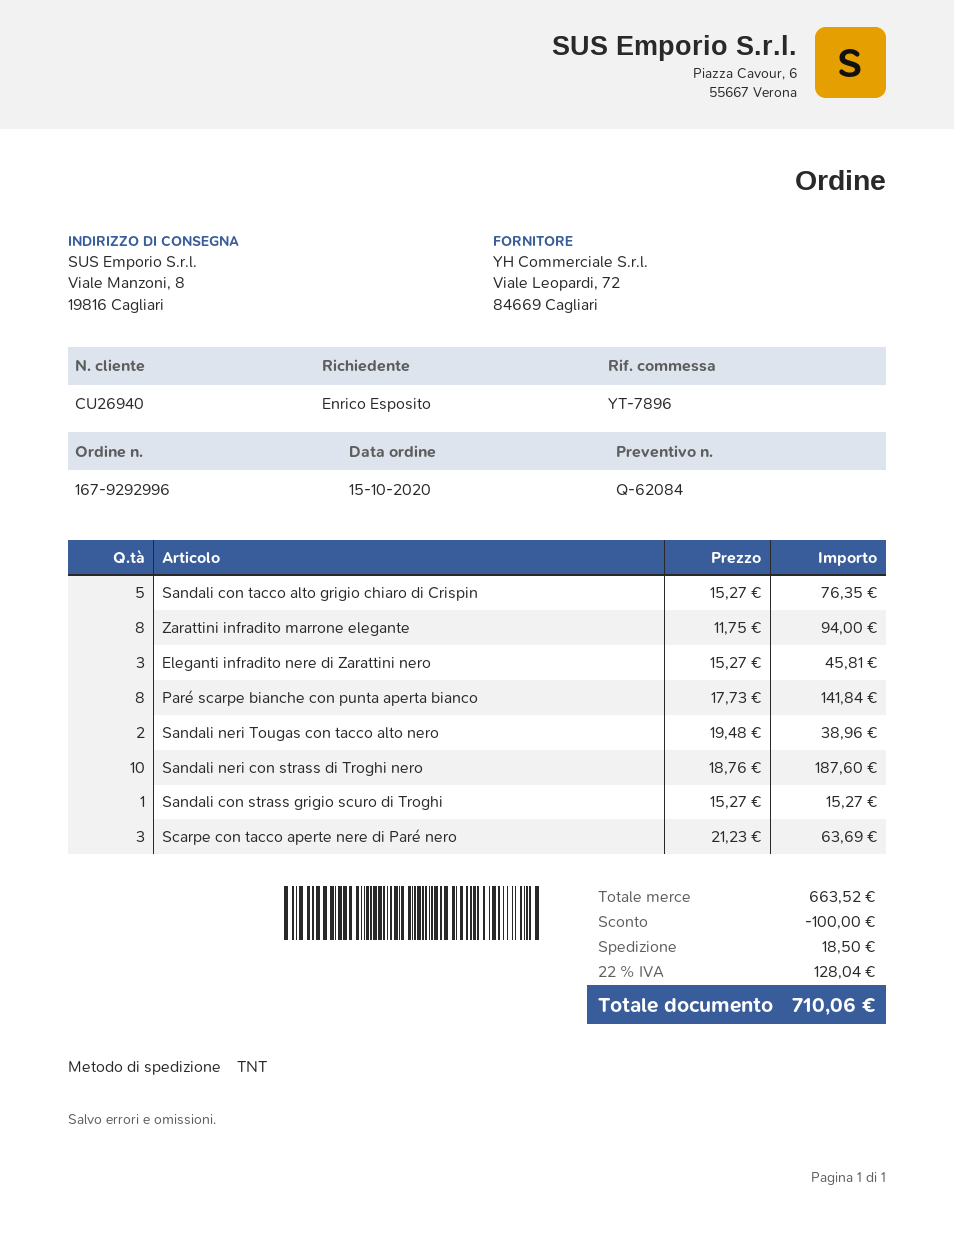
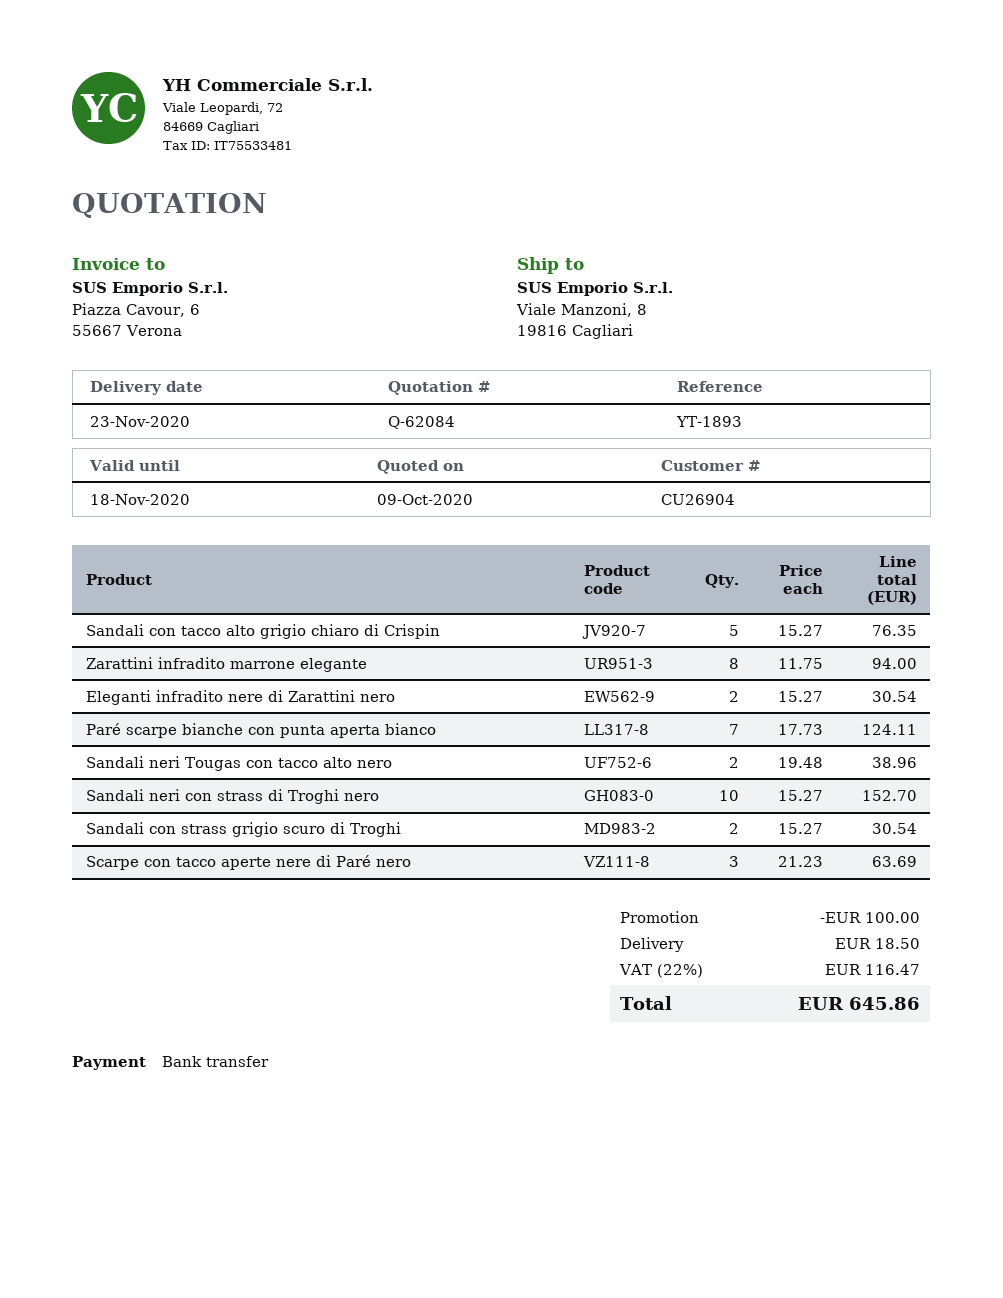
customer number: CU26940 -> CU26904
reference: YT-7896 -> YT-1893
Eleganti infradito nere di Zarattini nero: 3 x 15.27 = 45.81 -> 2 x 15.27 = 30.54
Paré scarpe bianche con punta aperta bianco: 8 x 17.73 = 141.84 -> 7 x 17.73 = 124.11
Sandali neri con strass di Troghi nero: 10 x 18.76 = 187.60 -> 10 x 15.27 = 152.70
Sandali con strass grigio scuro di Troghi: 1 x 15.27 = 15.27 -> 2 x 15.27 = 30.54
tax: 22% = 128.04 -> 22% = 116.47
total: 710.06 -> 645.86

